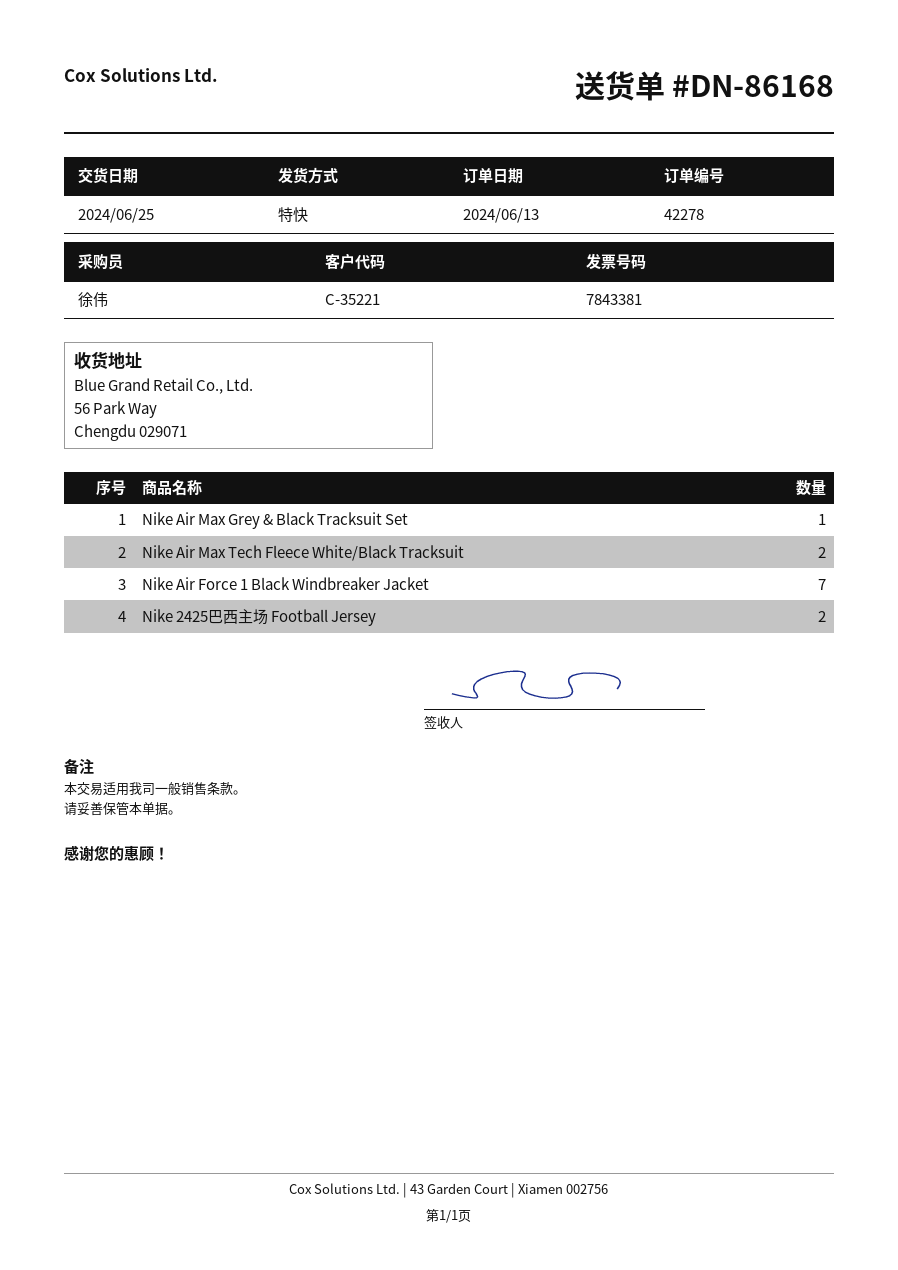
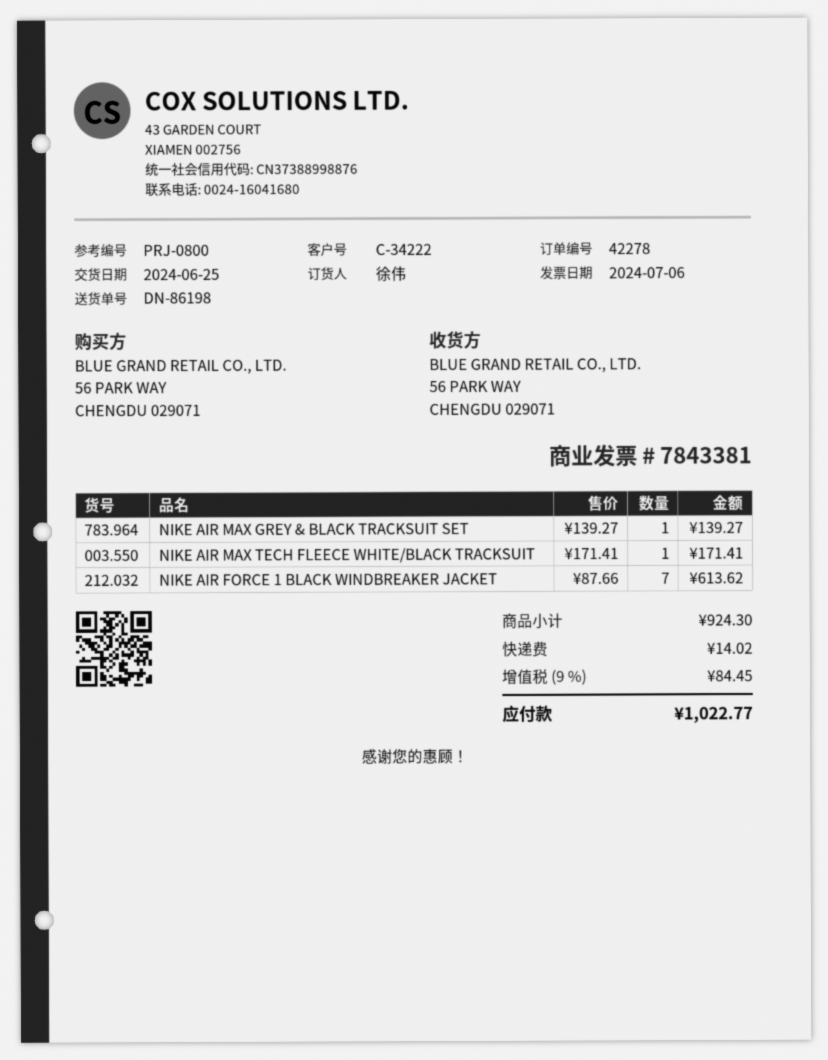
delivery note number: DN-86168 -> DN-86198
customer number: C-35221 -> C-34222
Nike Air Max Tech Fleece White/Black Tracksuit: 2 -> 1
Nike 2425巴西主场 Football Jersey: 2 -> none

